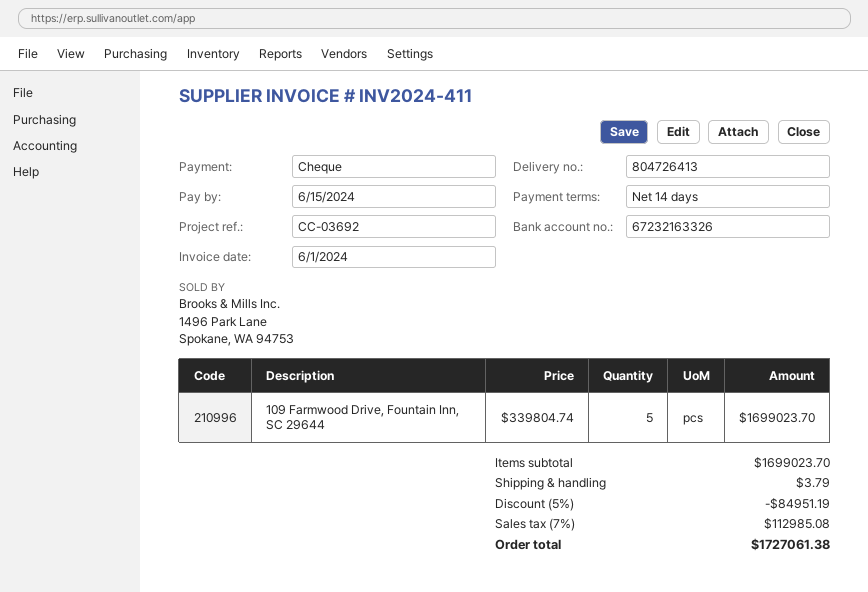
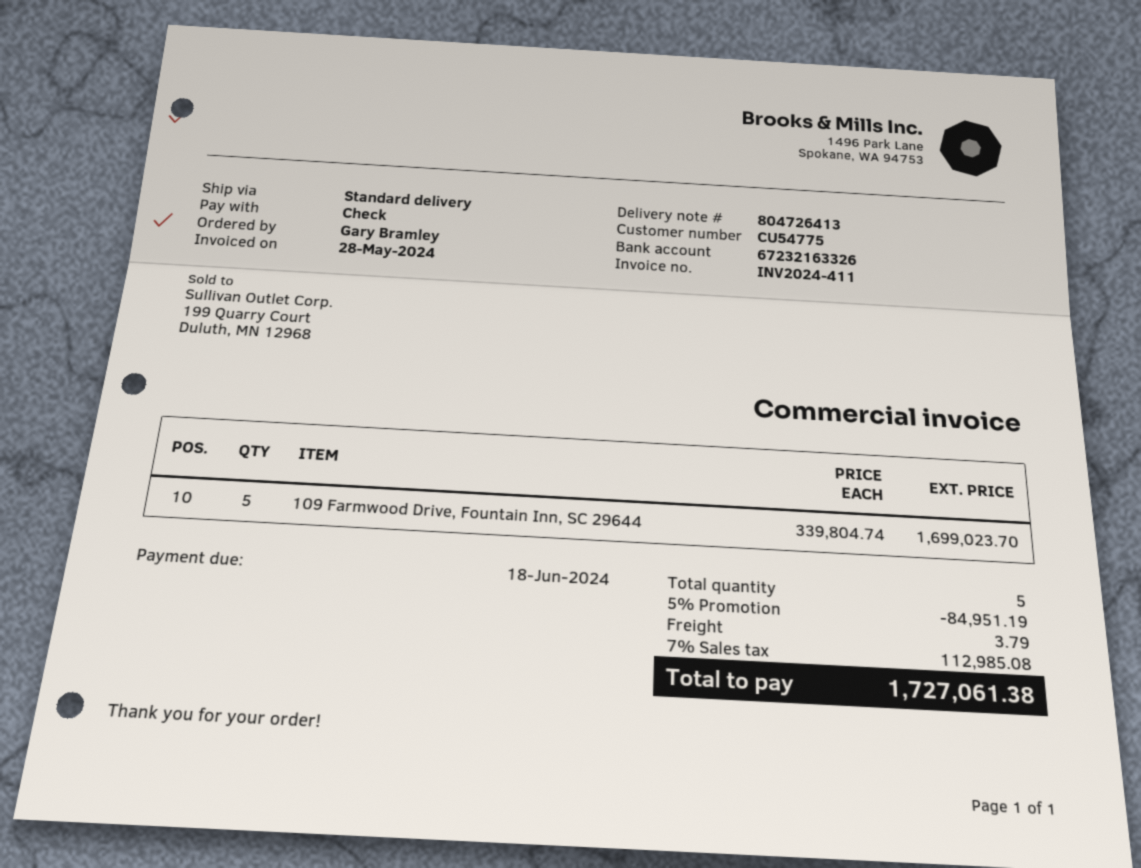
invoice date: 2024-06-01 -> 2024-05-28
due date: 2024-06-15 -> 2024-06-18

